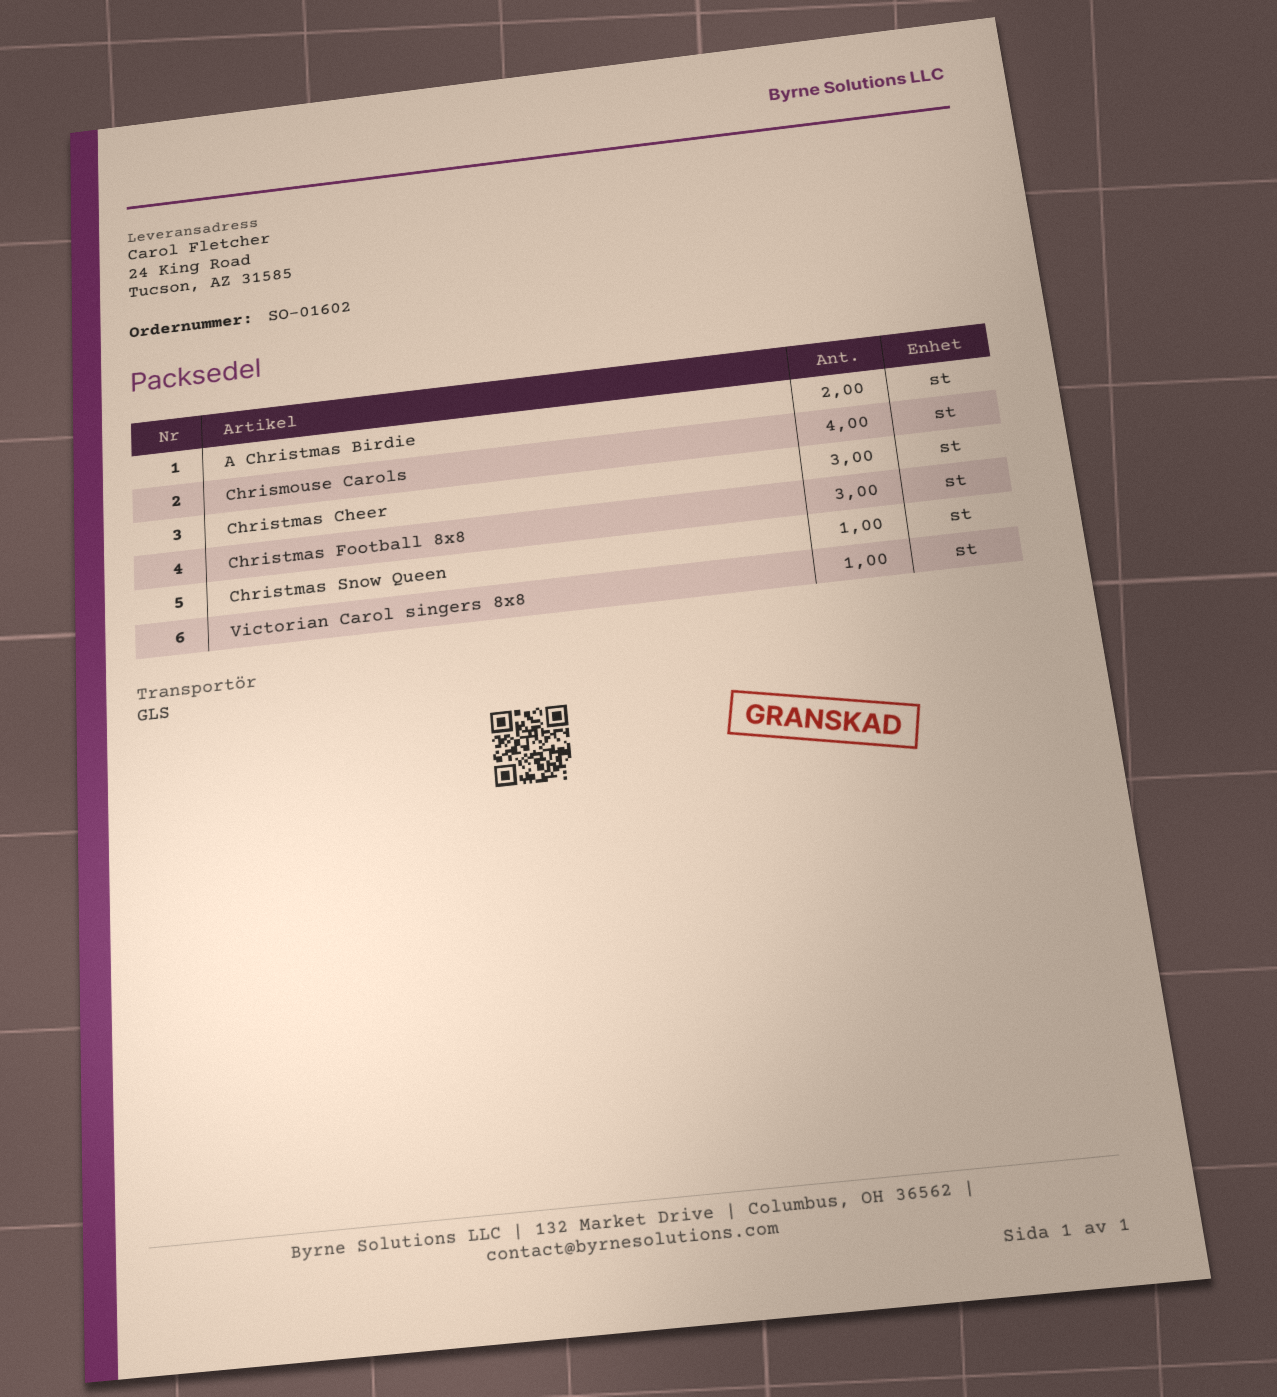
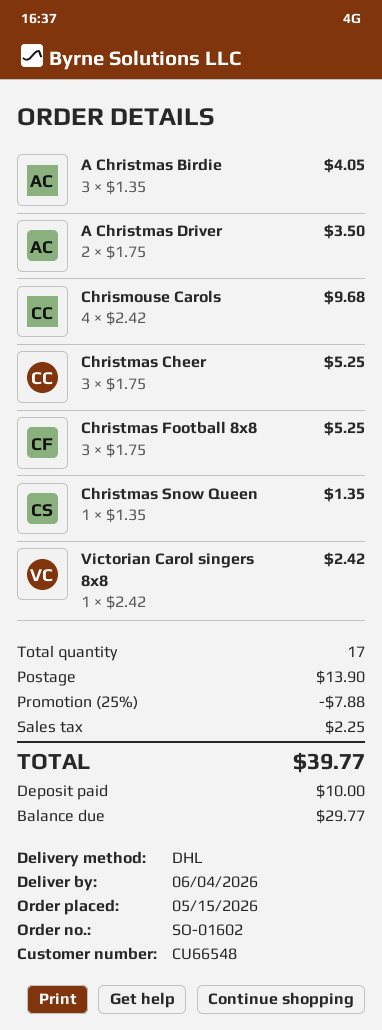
shipping method: GLS -> DHL
A Christmas Birdie: 2 -> 3
A Christmas Driver: none -> 2

